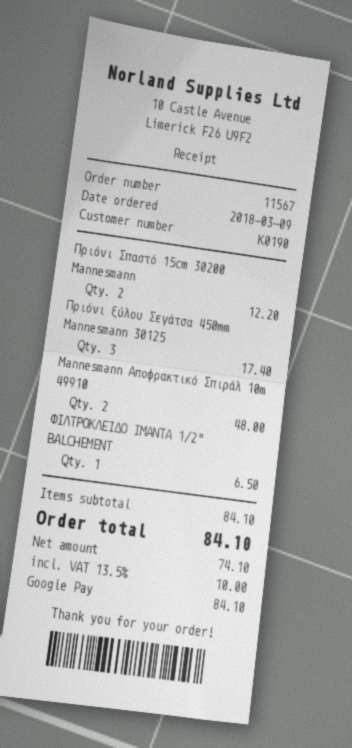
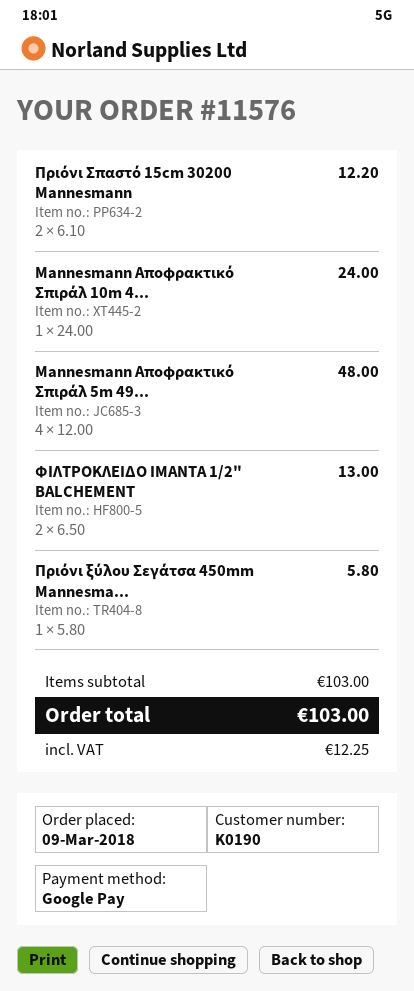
order number: 11567 -> 11576
Πριόνι ξύλου Σεγάτσα 450mm Mannesmann 30125: 3 for 17.40 -> 1 for 5.80
Mannesmann Αποφρακτικό Σπιράλ 10m 49910: 2 for 48.00 -> 1 for 24.00
ΦΙΛΤΡΟΚΛΕΙΔΟ ΙΜΑΝΤΑ 1/2" BALCHEMENT: 1 for 6.50 -> 2 for 13.00
Mannesmann Αποφρακτικό Σπιράλ 5m 49...: none -> 4 for 48.00
subtotal: 84.10 -> 103.00
tax: 10.00 -> 12.25
total: 84.10 -> 103.00

